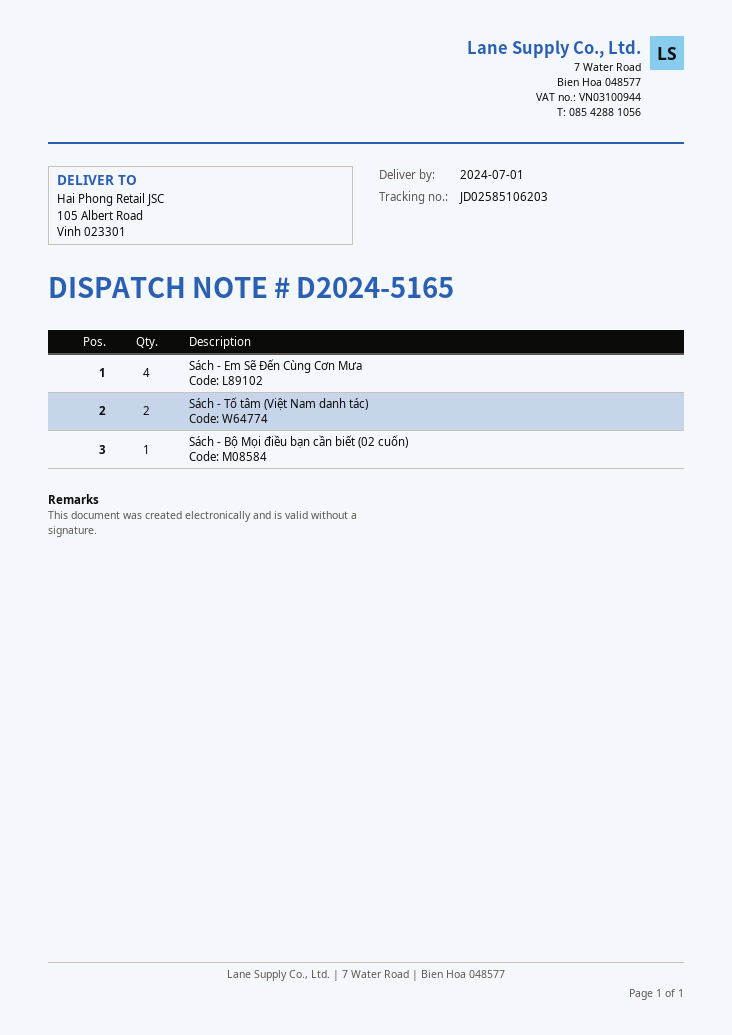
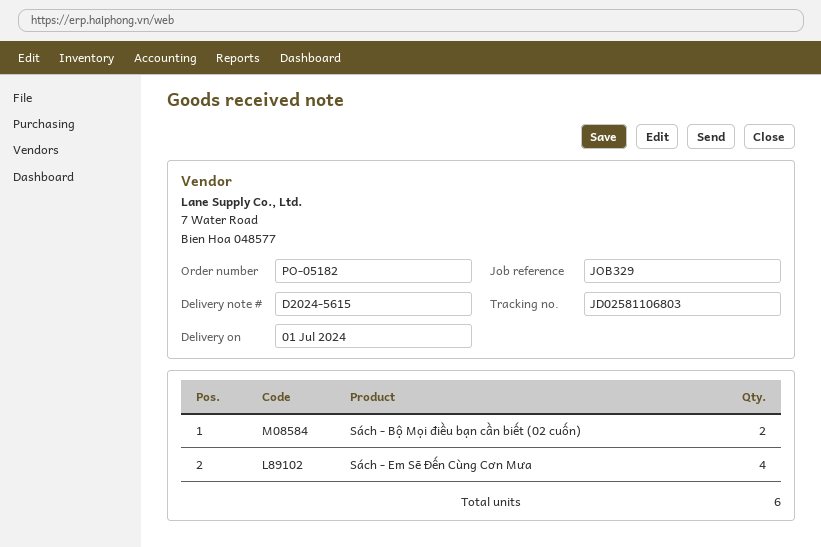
delivery note number: D2024-5165 -> D2024-5615
tracking number: JD02585106203 -> JD02581106803
Sách - Tố tâm (Việt Nam danh tác): 2 -> none
Sách - Bộ Mọi điều bạn cần biết (02 cuốn): 1 -> 2

